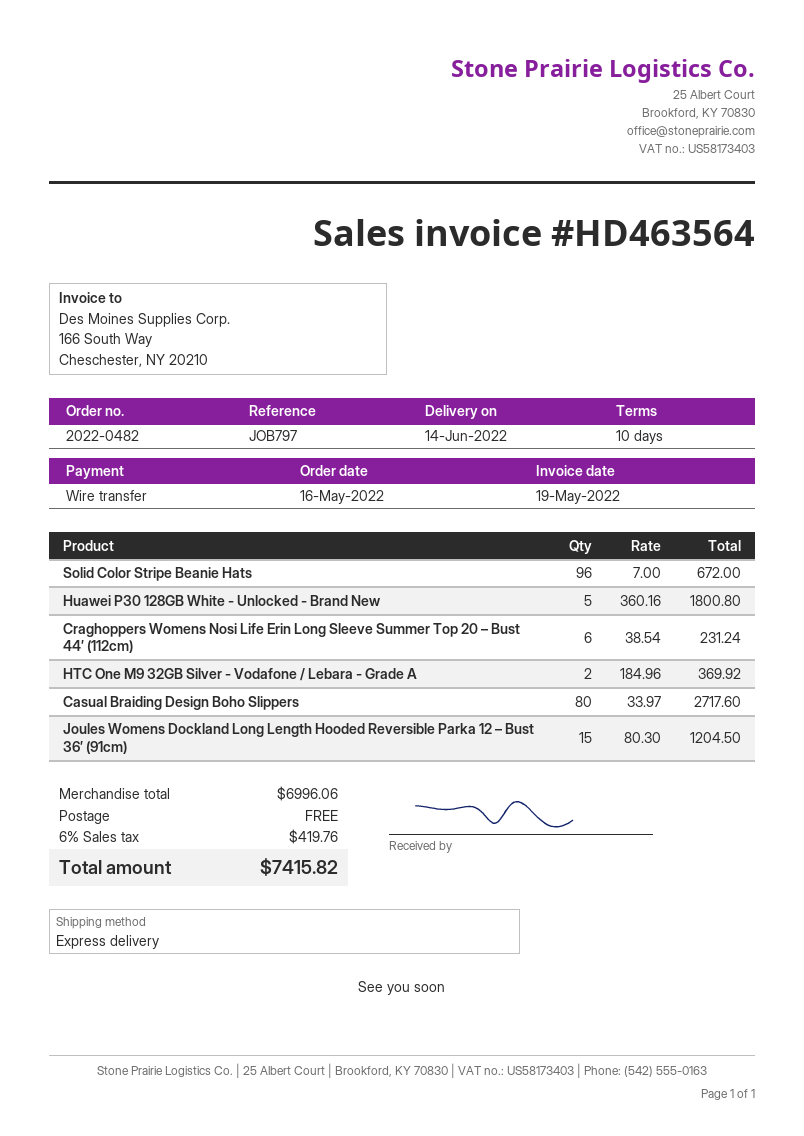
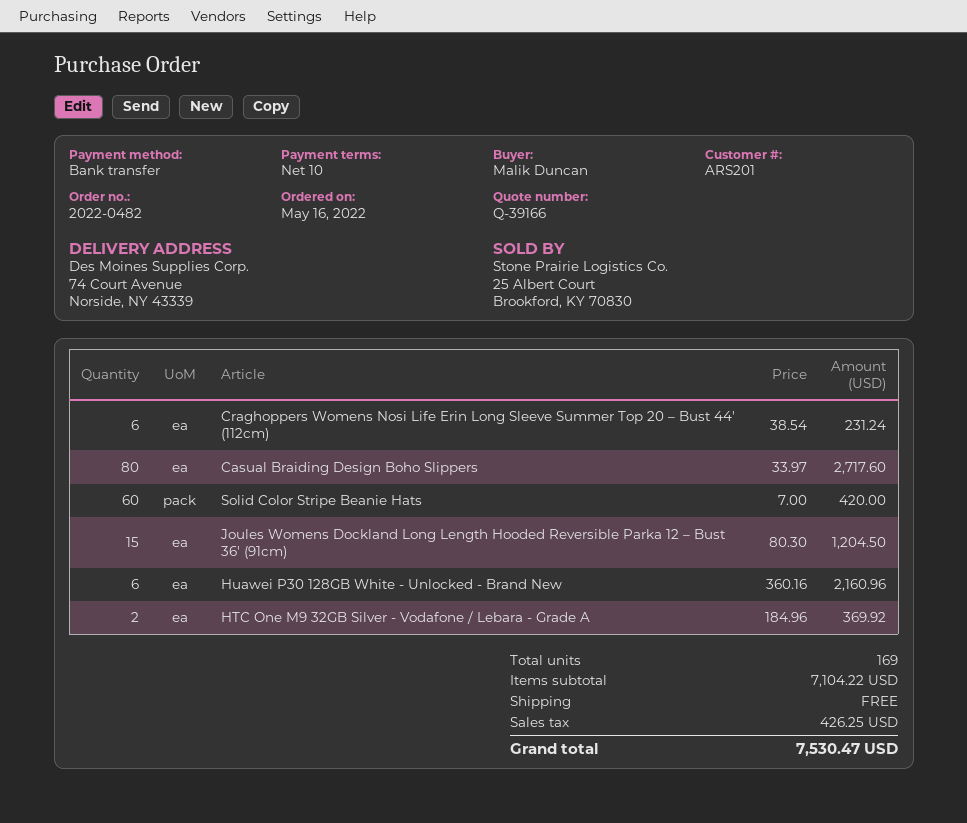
Solid Color Stripe Beanie Hats: 96 x 7.00 = 672.00 -> 60 x 7.00 = 420.00
Huawei P30 128GB White - Unlocked - Brand New: 5 x 360.16 = 1800.80 -> 6 x 360.16 = 2160.96
subtotal: 6996.06 -> 7104.22
tax: 419.76 -> 426.25
total: 7415.82 -> 7530.47

